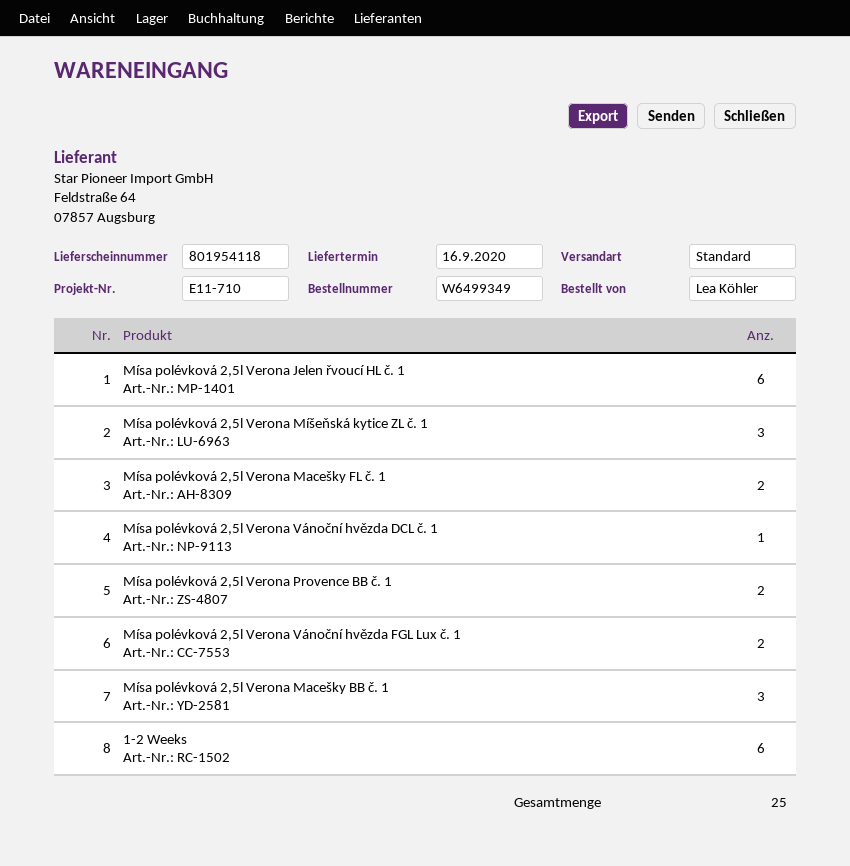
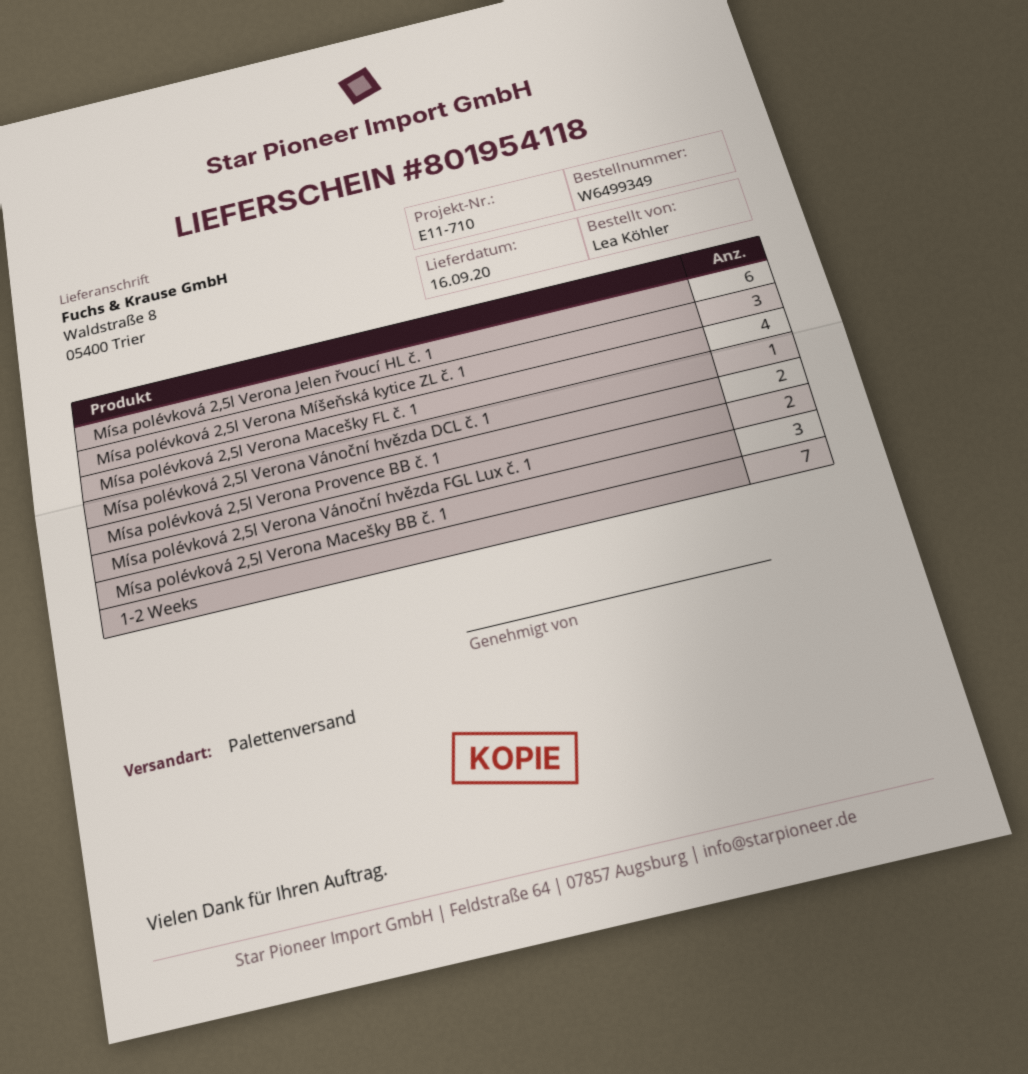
shipping method: standard -> pallet freight
Mísa polévková 2,5l Verona Macešky FL č. 1: 2 -> 4
1-2 Weeks: 6 -> 7

